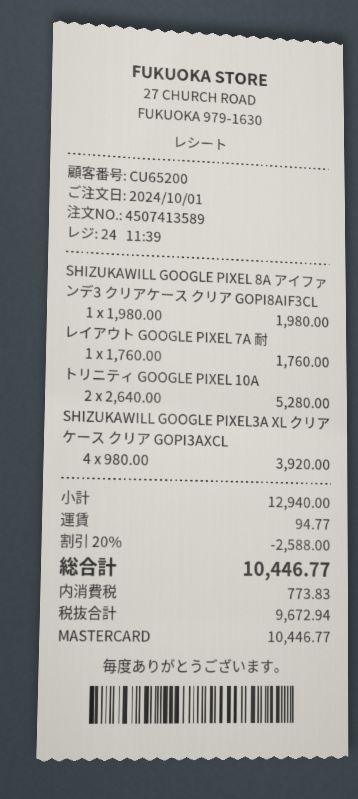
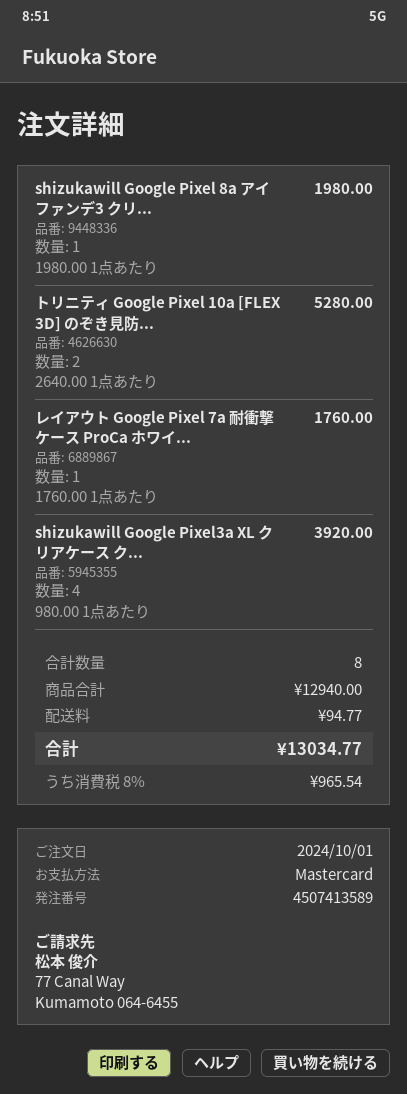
discount: 20% = 2588.00 -> none
tax: 773.83 -> 965.54
total: 10446.77 -> 13034.77

